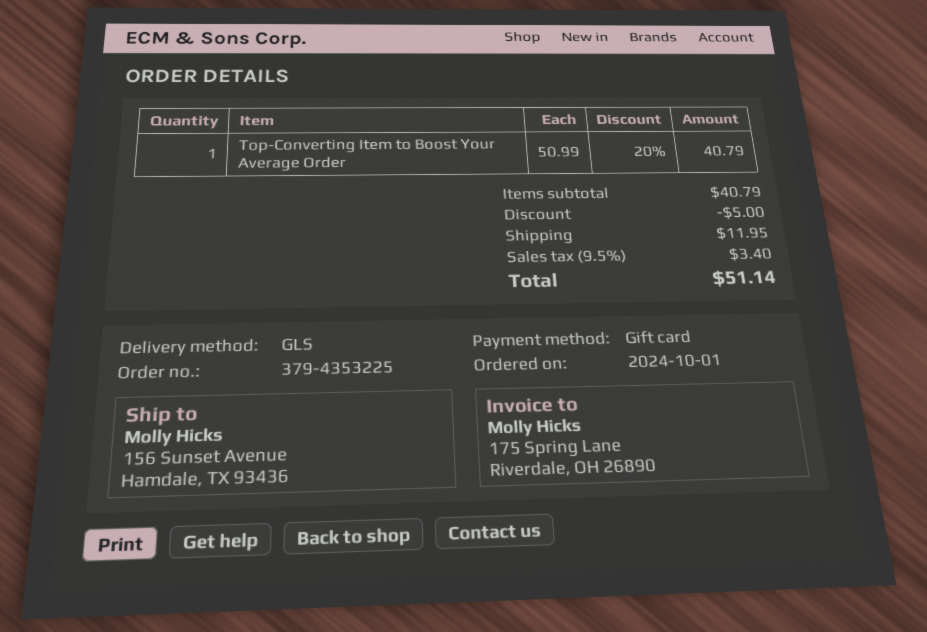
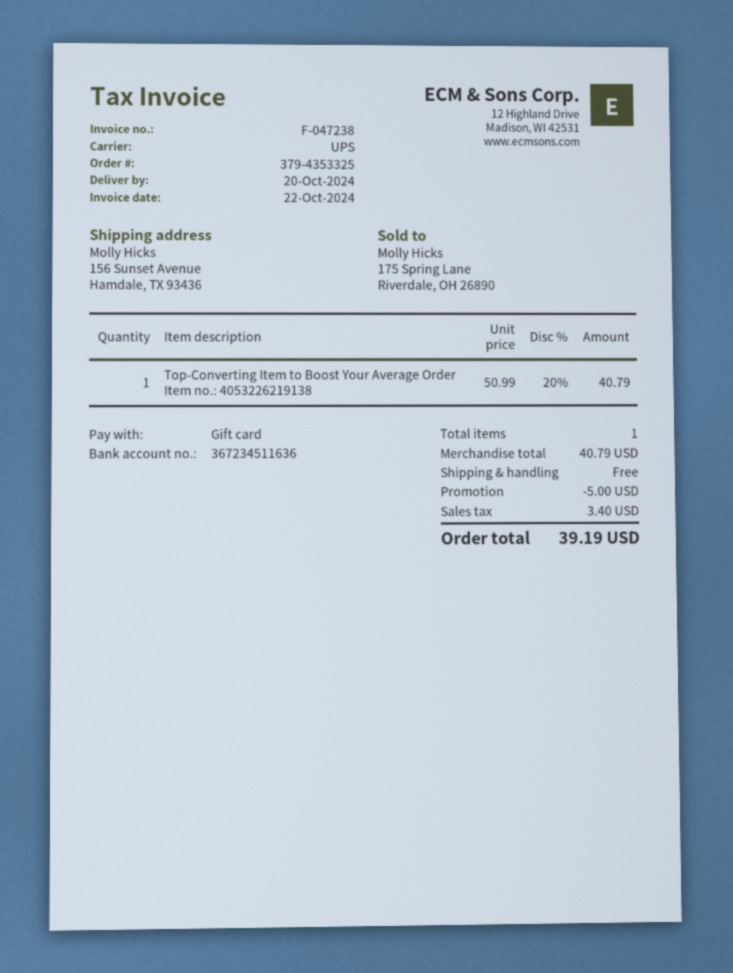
order number: 379-4353225 -> 379-4353325
shipping method: GLS -> UPS
shipping: 11.95 -> 0.00
total: 51.14 -> 39.19

